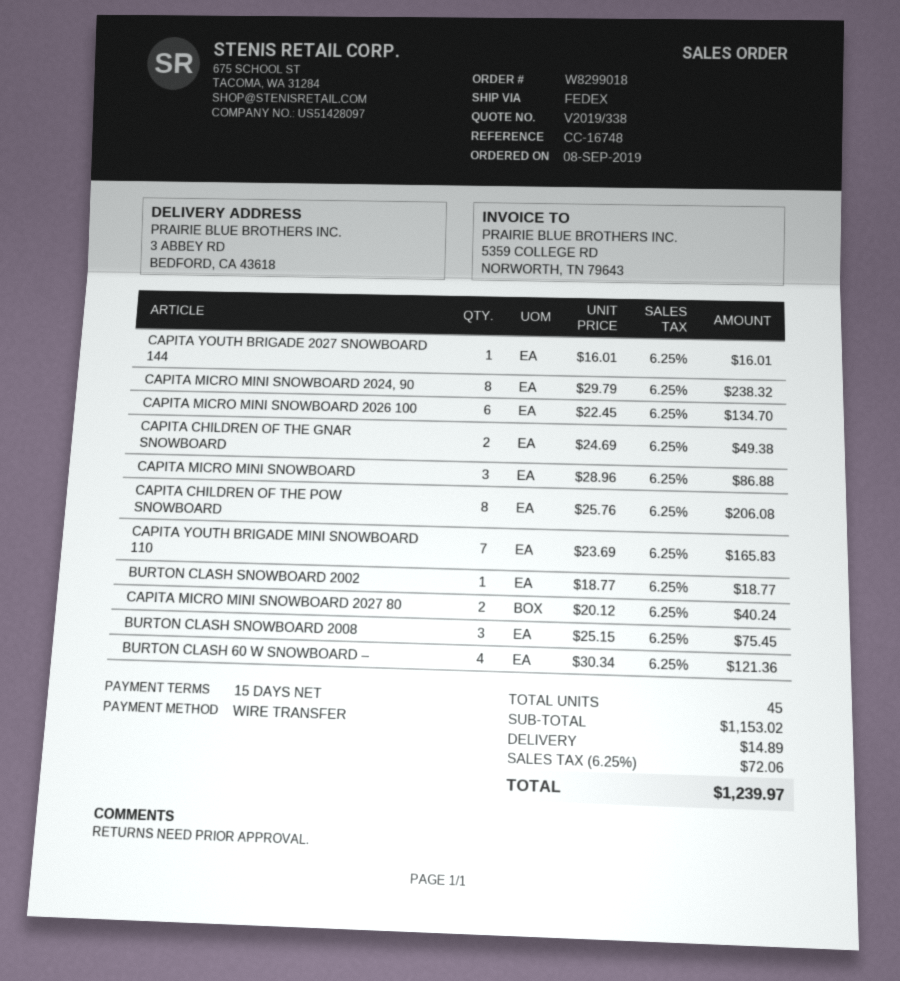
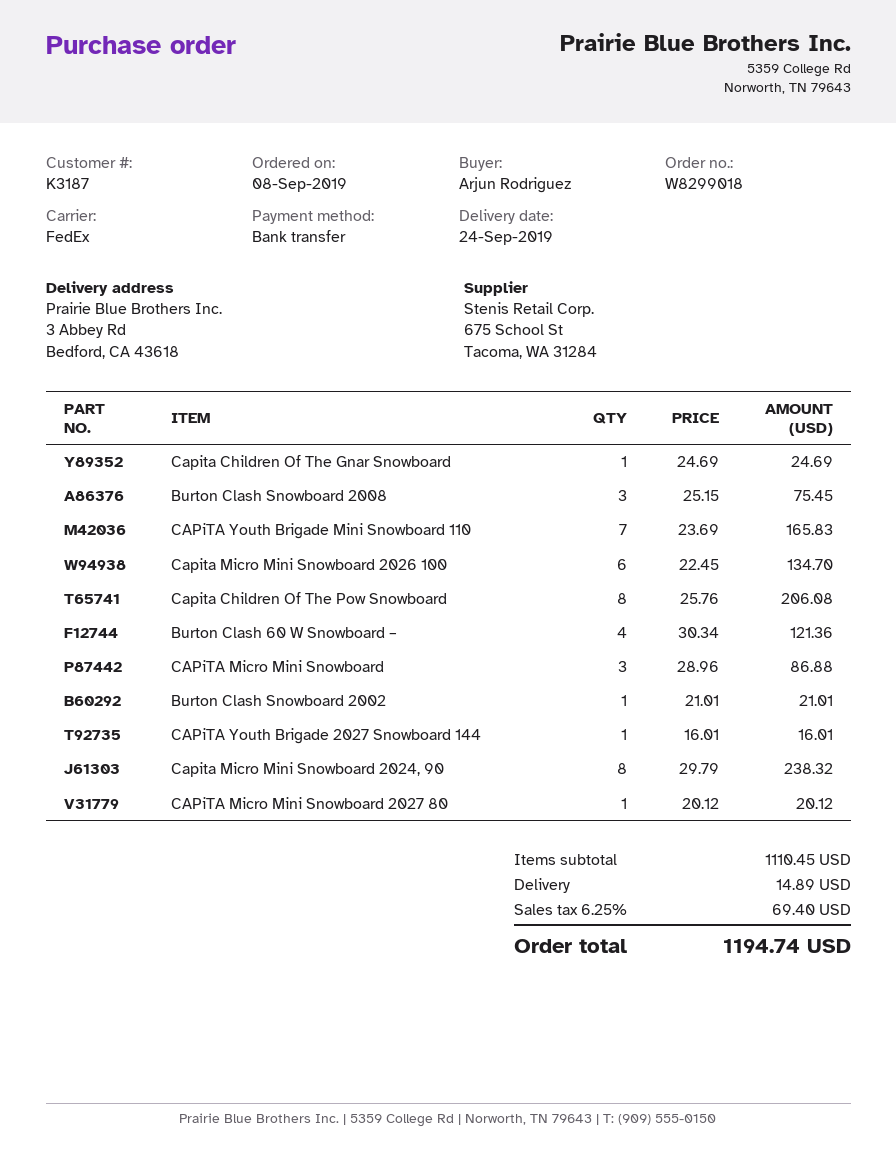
CAPITA CHILDREN OF THE GNAR SNOWBOARD: 2 x 24.69 = 49.38 -> 1 x 24.69 = 24.69
BURTON CLASH SNOWBOARD 2002: 1 x 18.77 = 18.77 -> 1 x 21.01 = 21.01
CAPITA MICRO MINI SNOWBOARD 2027 80: 2 x 20.12 = 40.24 -> 1 x 20.12 = 20.12
subtotal: 1153.02 -> 1110.45
tax: 6.25% = 72.06 -> 6.25% = 69.40
total: 1239.97 -> 1194.74

